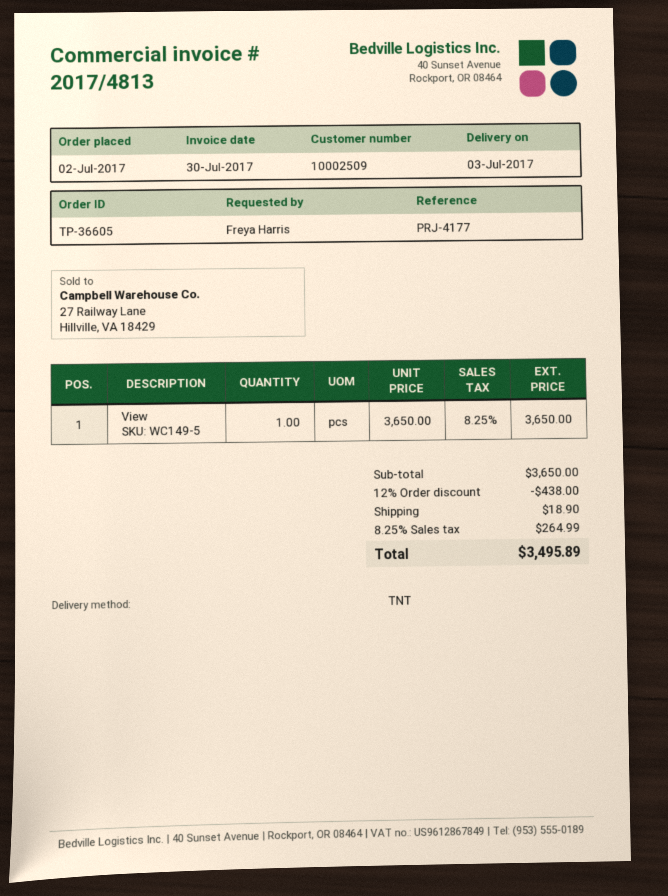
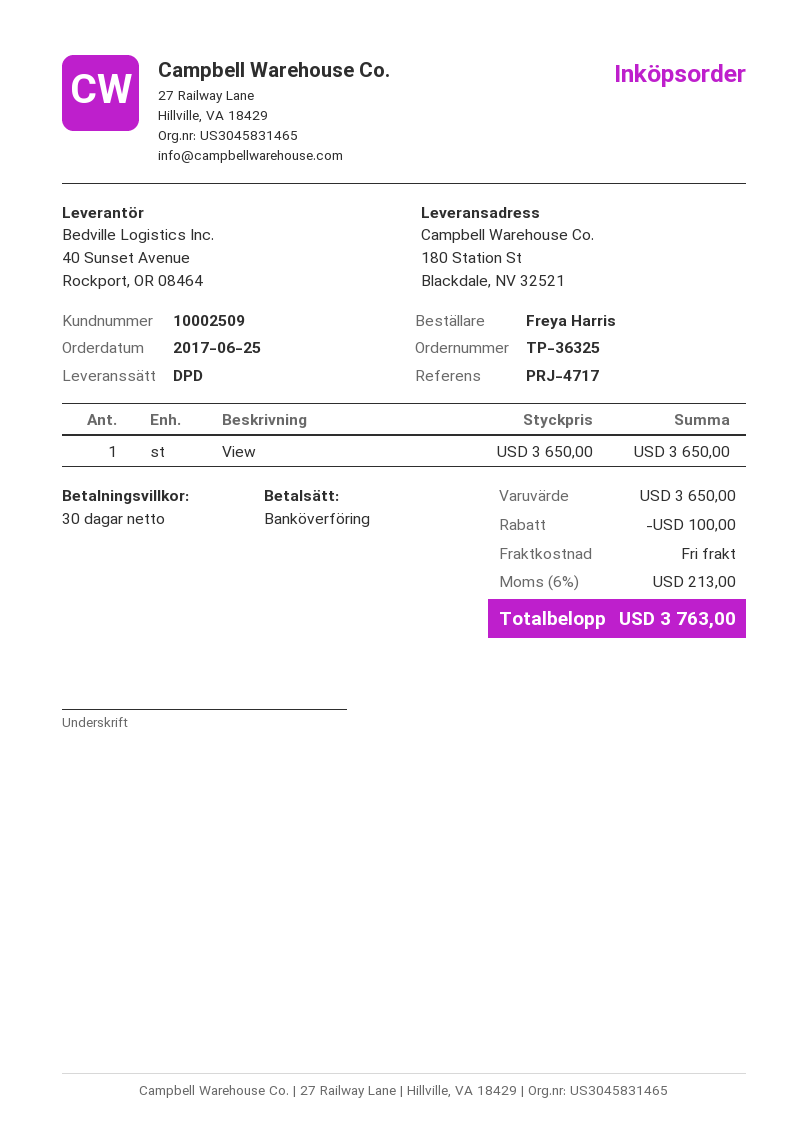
order number: TP-36605 -> TP-36325
order date: 2017-07-02 -> 2017-06-25
reference: PRJ-4177 -> PRJ-4717
shipping method: TNT -> DPD
discount: 438.00 -> 100.00
shipping: 18.90 -> 0.00
tax: 8.25% = 264.99 -> 6% = 213.00
total: 3495.89 -> 3763.00

